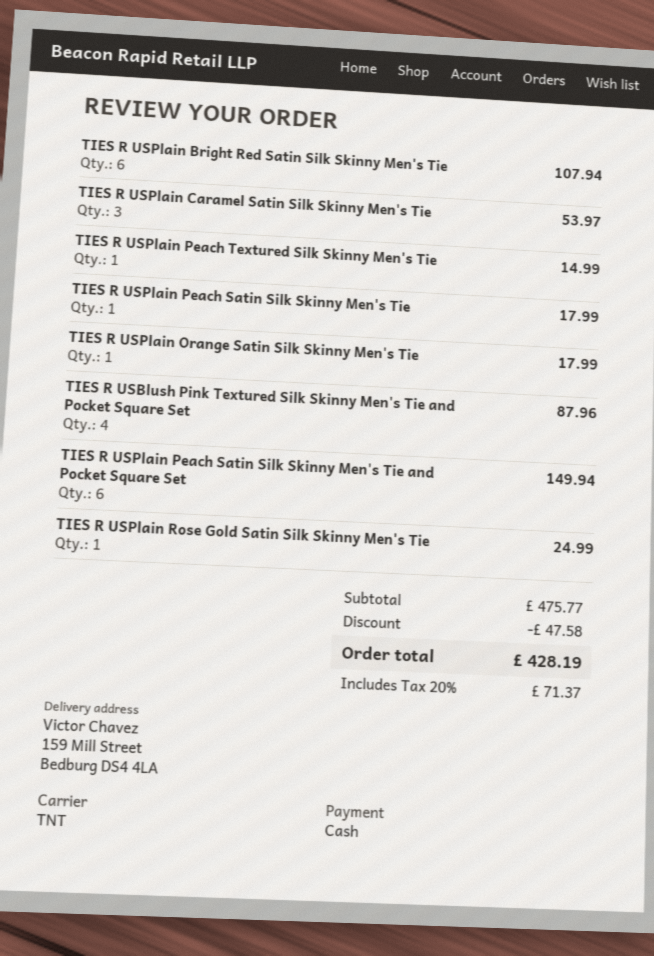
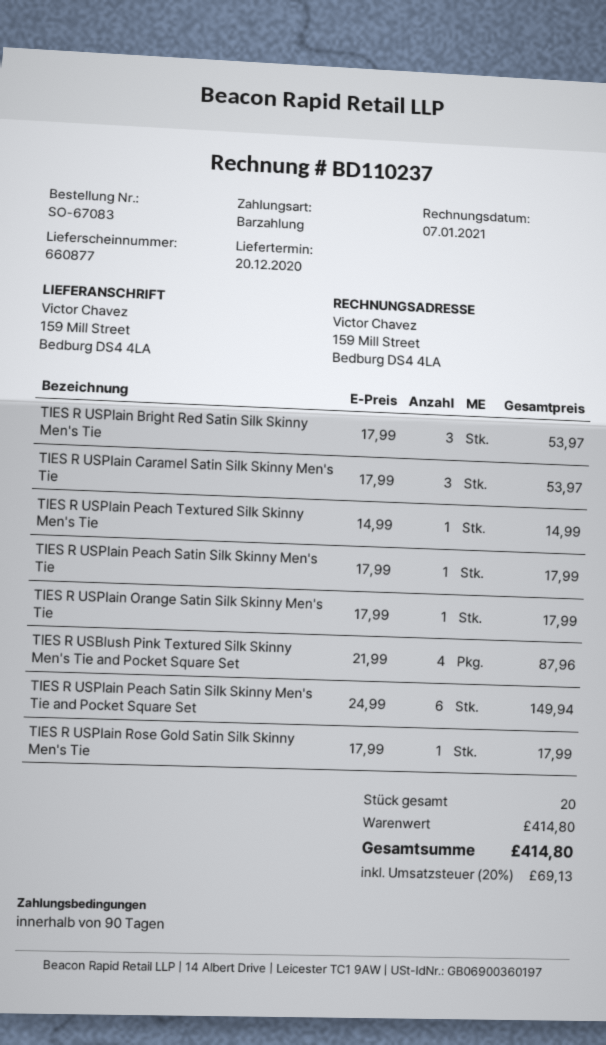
TIES R USPlain Bright Red Satin Silk Skinny Men's Tie: 6 for 107.94 -> 3 for 53.97
TIES R USPlain Rose Gold Satin Silk Skinny Men's Tie: 1 for 24.99 -> 1 for 17.99
subtotal: 475.77 -> 414.80
discount: 47.58 -> none
tax: 20% = 71.37 -> 20% = 69.13
total: 428.19 -> 414.80

